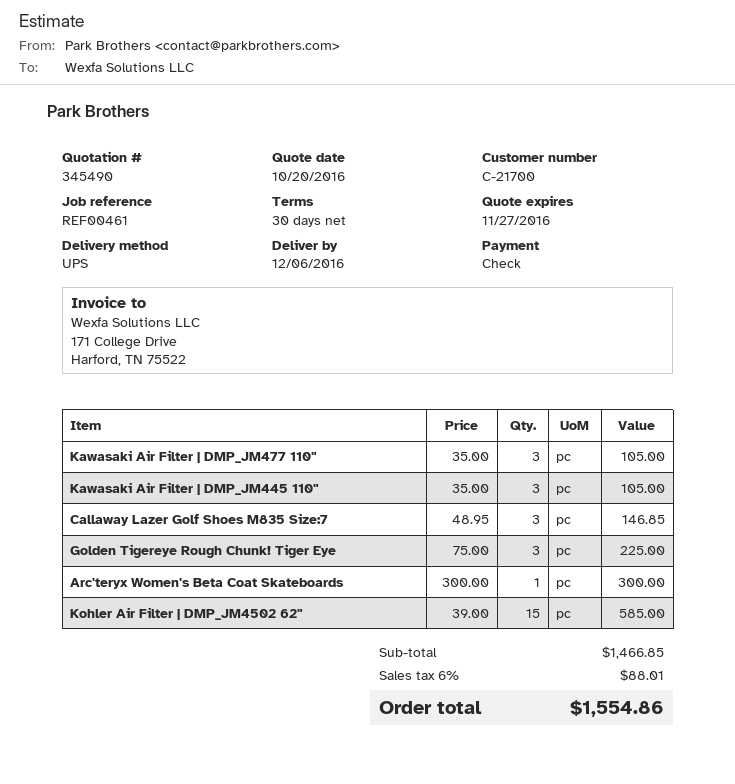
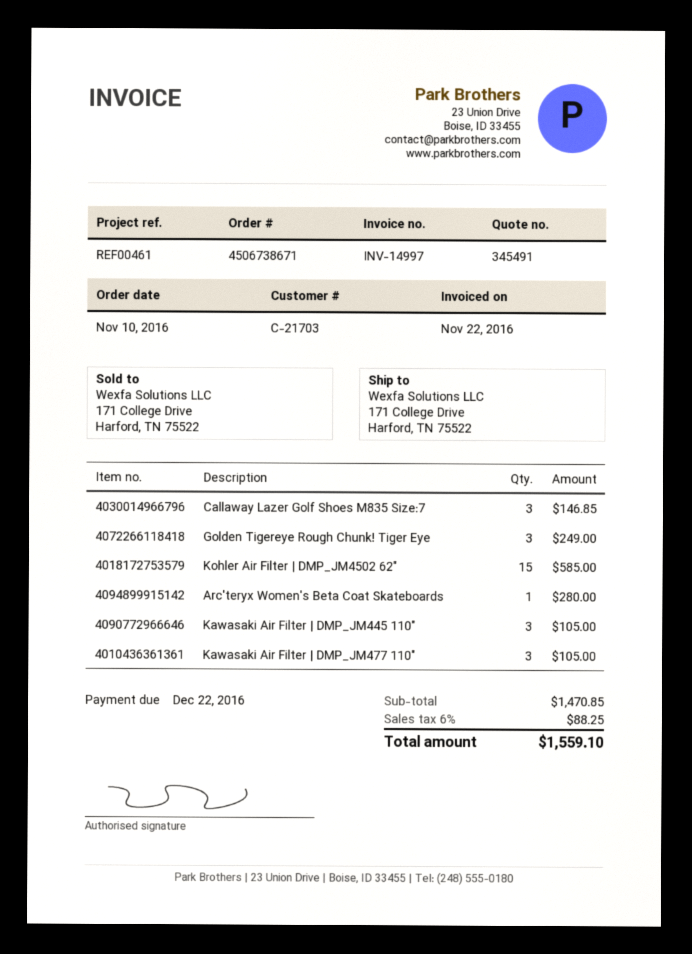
quote number: 345490 -> 345491
customer number: C-21700 -> C-21703
Golden Tigereye Rough Chunk! Tiger Eye: 3 for 225.00 -> 3 for 249.00
Arc'teryx Women's Beta Coat Skateboards: 1 for 300.00 -> 1 for 280.00
subtotal: 1466.85 -> 1470.85
tax: 6% = 88.01 -> 6% = 88.25
total: 1554.86 -> 1559.10

